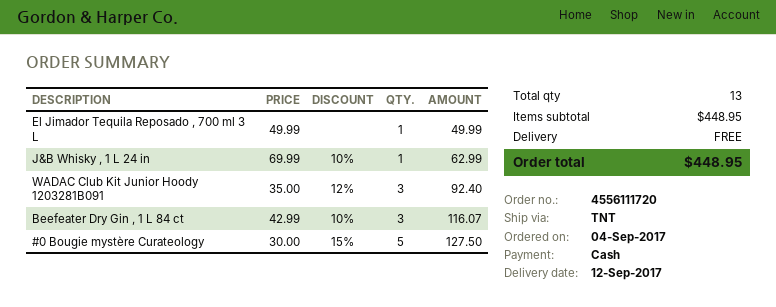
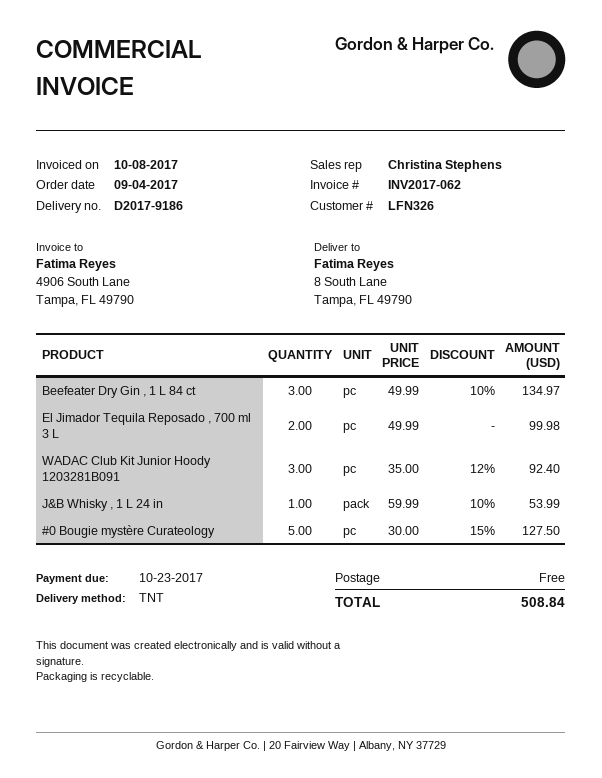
El Jimador Tequila Reposado , 700 ml 3 L: 1 x 49.99 = 49.99 -> 2 x 49.99 = 99.98
J&B Whisky , 1 L 24 in: 1 x 69.99 - 10% = 62.99 -> 1 x 59.99 - 10% = 53.99
Beefeater Dry Gin , 1 L 84 ct: 3 x 42.99 - 10% = 116.07 -> 3 x 49.99 - 10% = 134.97
total: 448.95 -> 508.84

